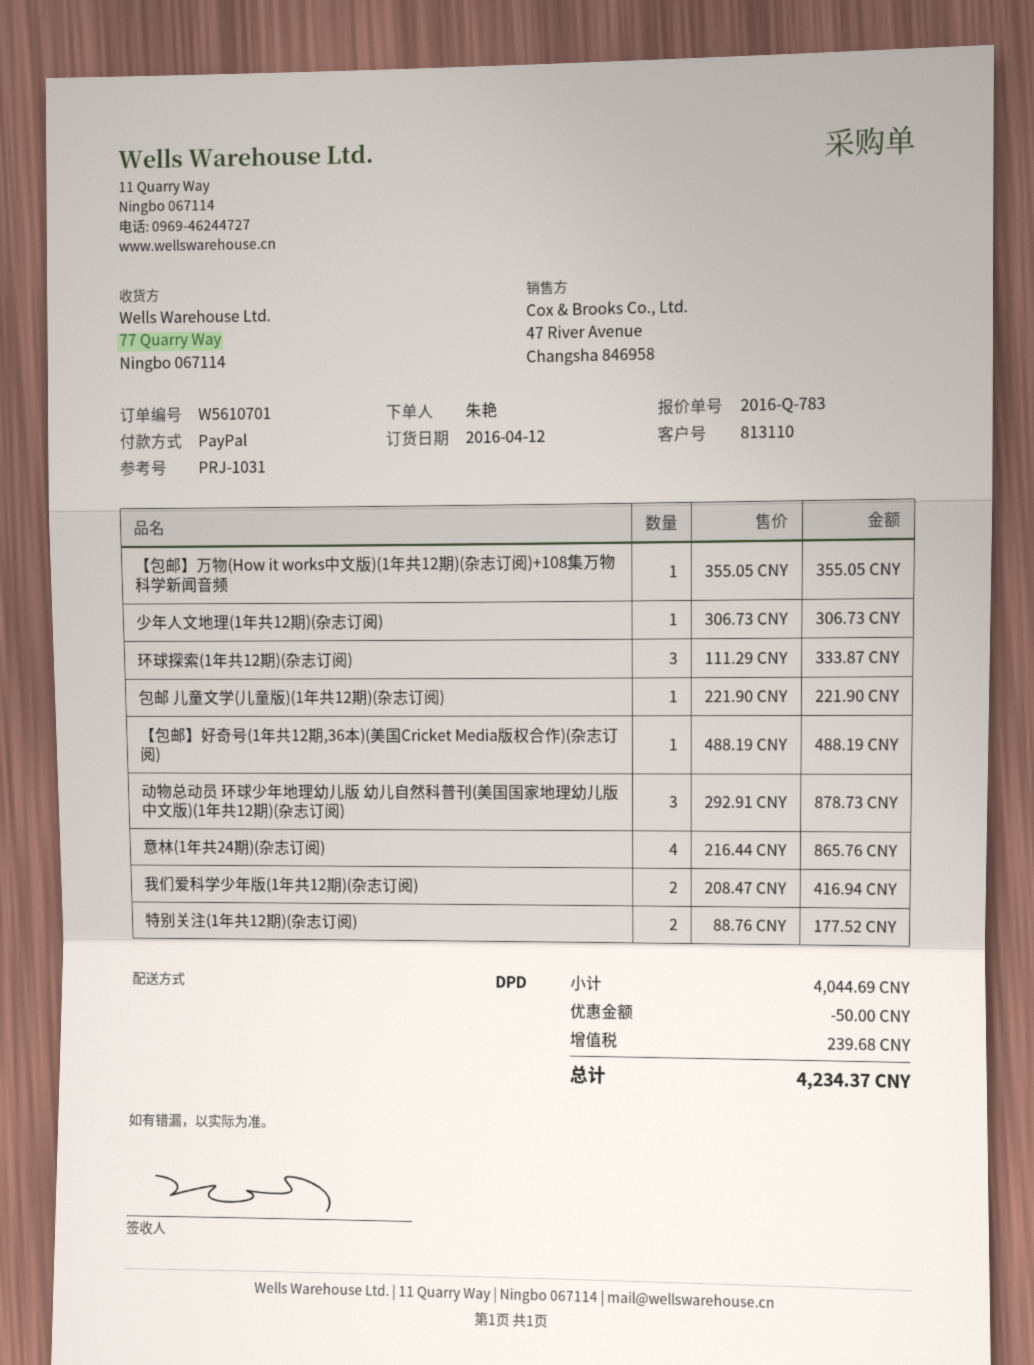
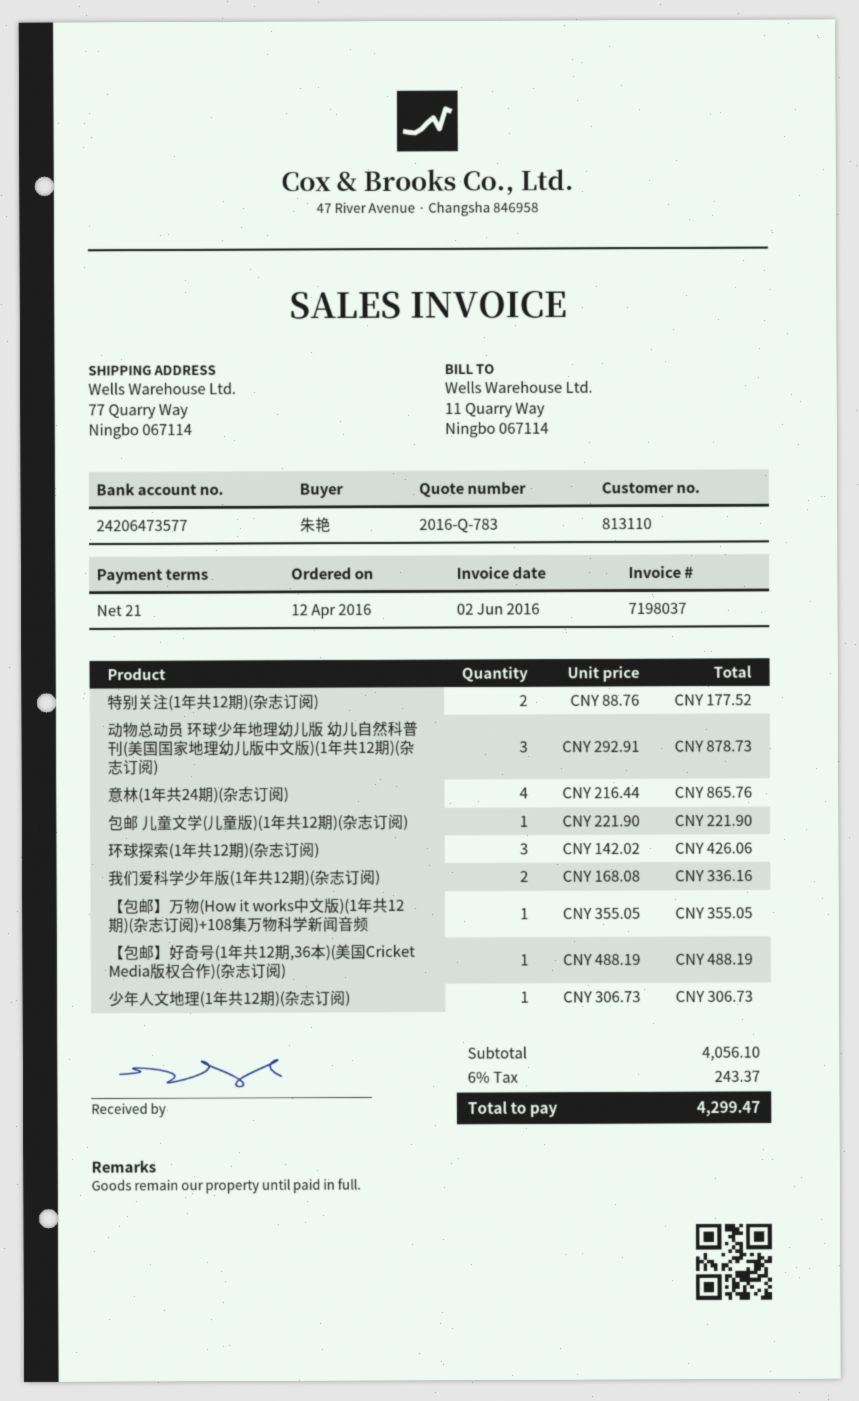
环球探索(1年共12期)(杂志订阅): 3 x 111.29 = 333.87 -> 3 x 142.02 = 426.06
我们爱科学少年版(1年共12期)(杂志订阅): 2 x 208.47 = 416.94 -> 2 x 168.08 = 336.16
subtotal: 4044.69 -> 4056.10
discount: 50.00 -> none
tax: 239.68 -> 243.37
total: 4234.37 -> 4299.47

